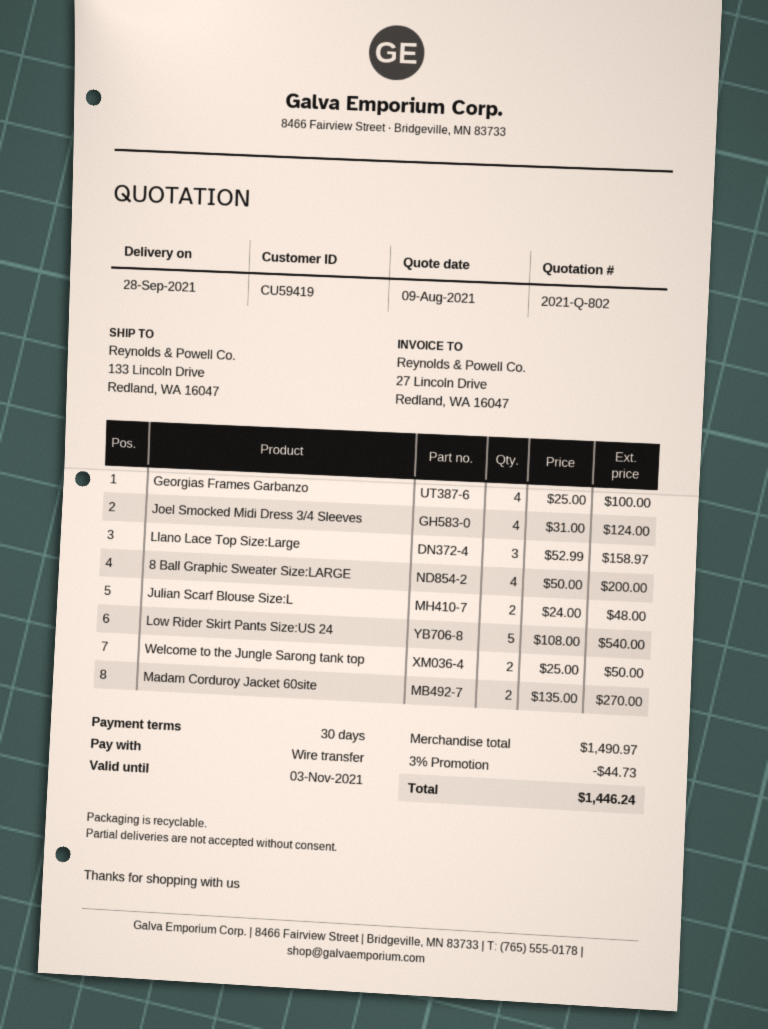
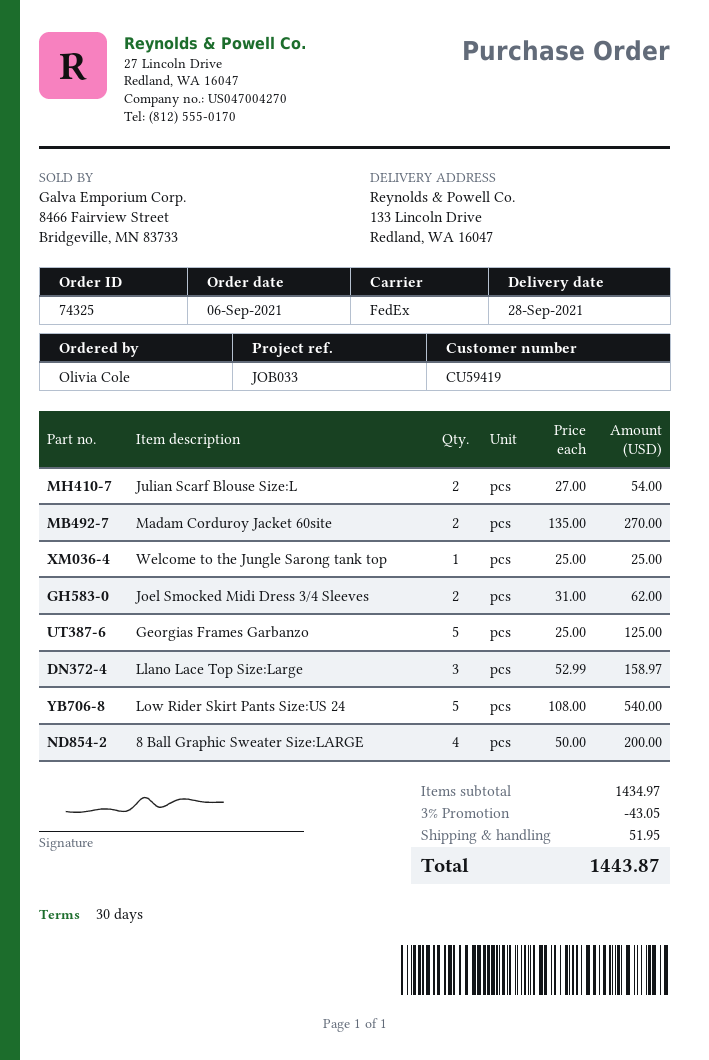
Georgias Frames Garbanzo: 4 x 25.00 = 100.00 -> 5 x 25.00 = 125.00
Joel Smocked Midi Dress 3/4 Sleeves: 4 x 31.00 = 124.00 -> 2 x 31.00 = 62.00
Julian Scarf Blouse Size:L: 2 x 24.00 = 48.00 -> 2 x 27.00 = 54.00
Welcome to the Jungle Sarong tank top: 2 x 25.00 = 50.00 -> 1 x 25.00 = 25.00
subtotal: 1490.97 -> 1434.97
discount: 3% = 44.73 -> 3% = 43.05
shipping: none -> 51.95
total: 1446.24 -> 1443.87

